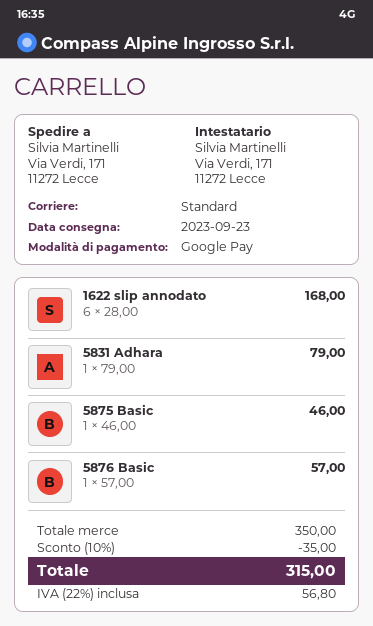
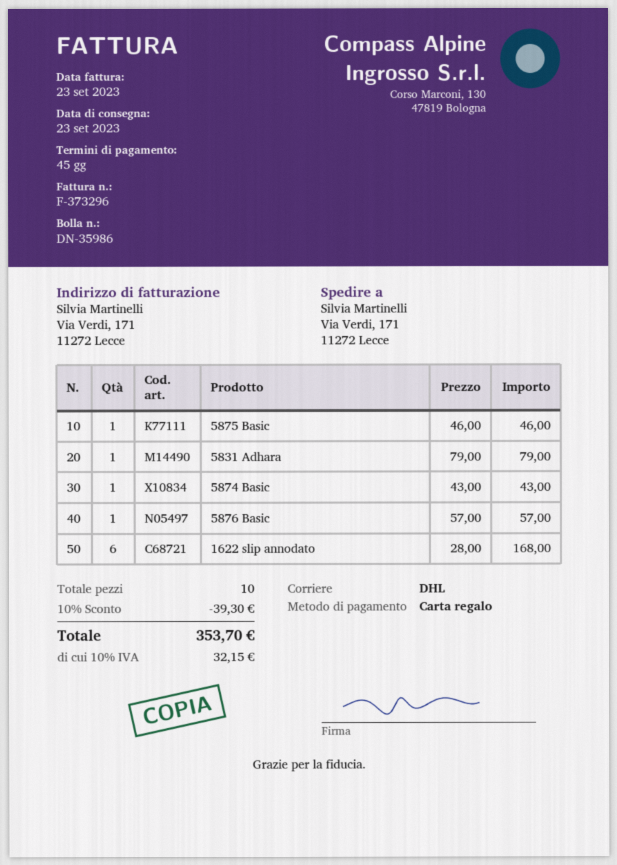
payment method: Google Pay -> gift card
shipping method: standard -> DHL
5874 Basic: none -> 1 x 43.00 = 43.00
discount: 10% = 35.00 -> 10% = 39.30
tax: 22% = 56.80 -> 10% = 32.15
total: 315.00 -> 353.70

